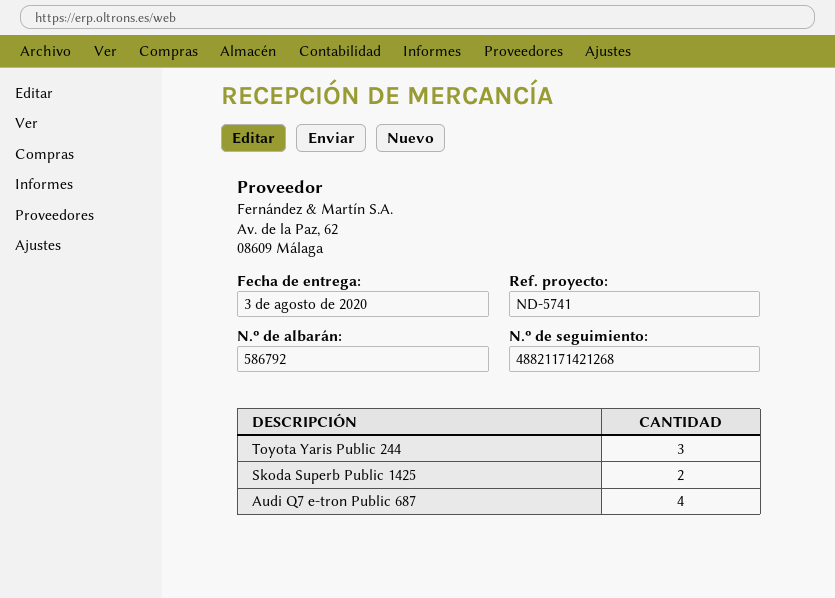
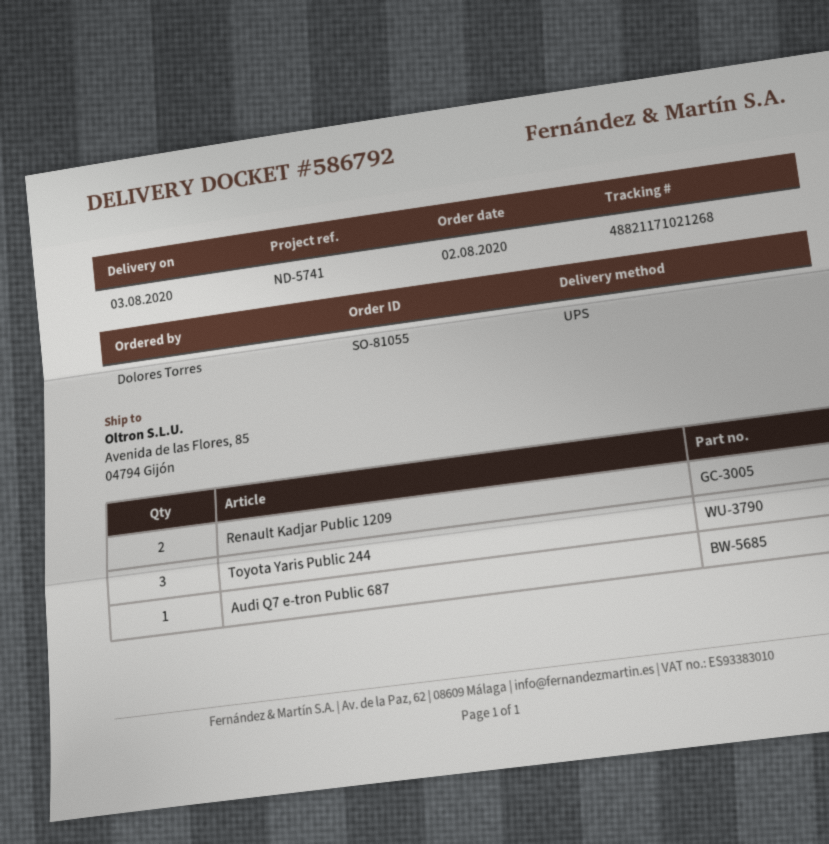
tracking number: 48821171421268 -> 48821171021268
Skoda Superb Public 1425: 2 -> none
Audi Q7 e-tron Public 687: 4 -> 1
Renault Kadjar Public 1209: none -> 2

